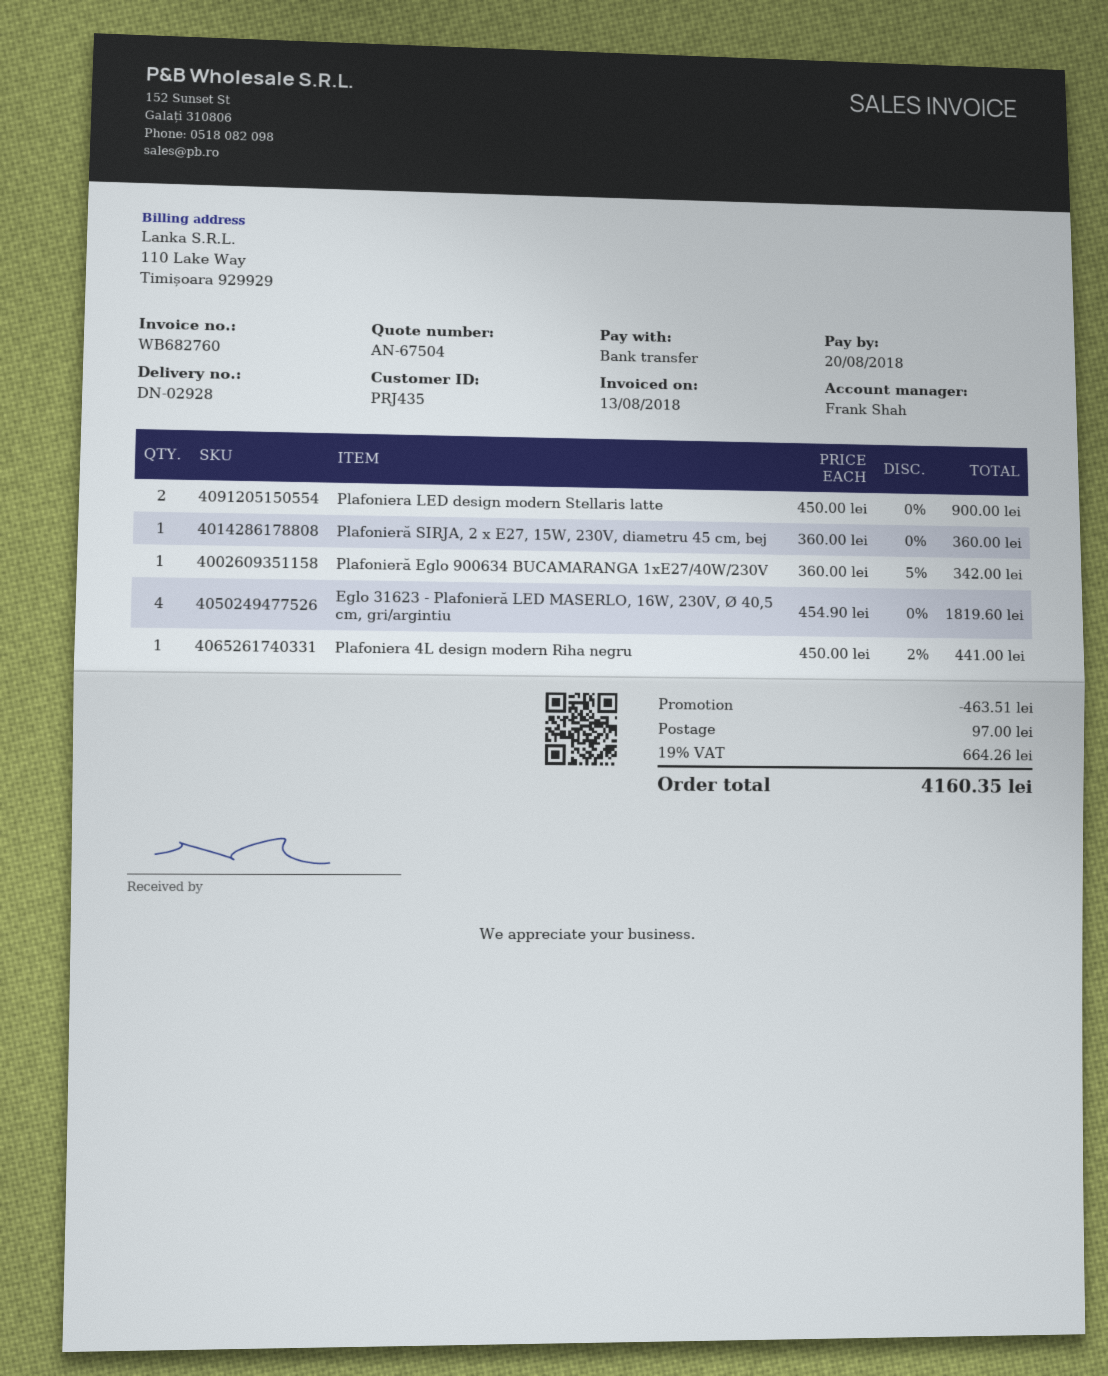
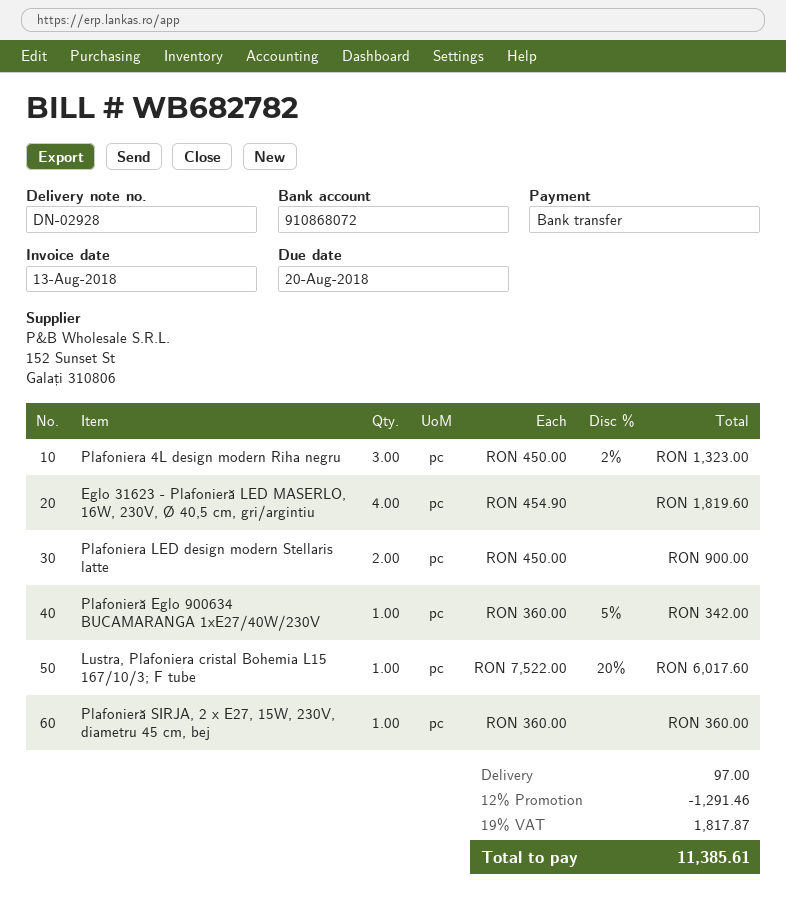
invoice number: WB682760 -> WB682782
Plafoniera 4L design modern Riha negru: 1 x 450.00 - 2% = 441.00 -> 3 x 450.00 - 2% = 1323.00
Lustra, Plafoniera cristal Bohemia L15 167/10/3; F tube: none -> 1 x 7522.00 - 20% = 6017.60
discount: 463.51 -> 1291.46
tax: 19% = 664.26 -> 19% = 1817.87
total: 4160.35 -> 11385.61

